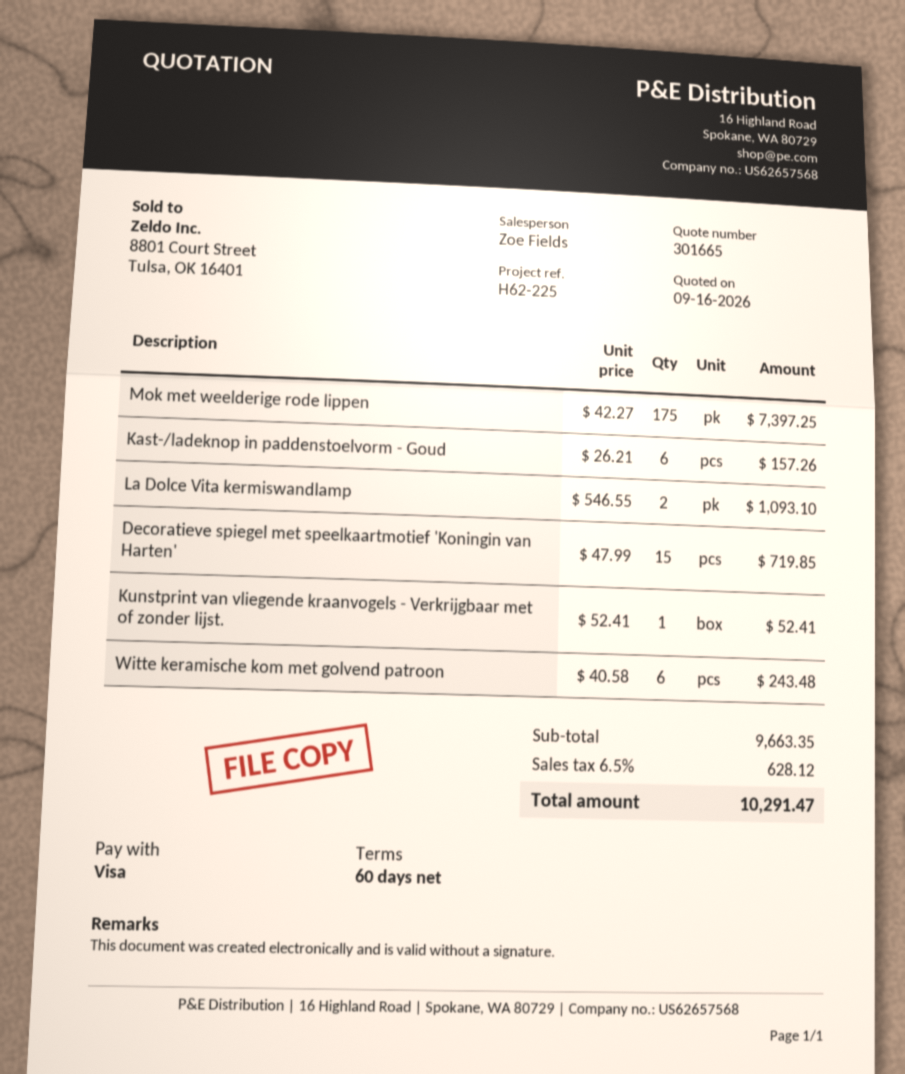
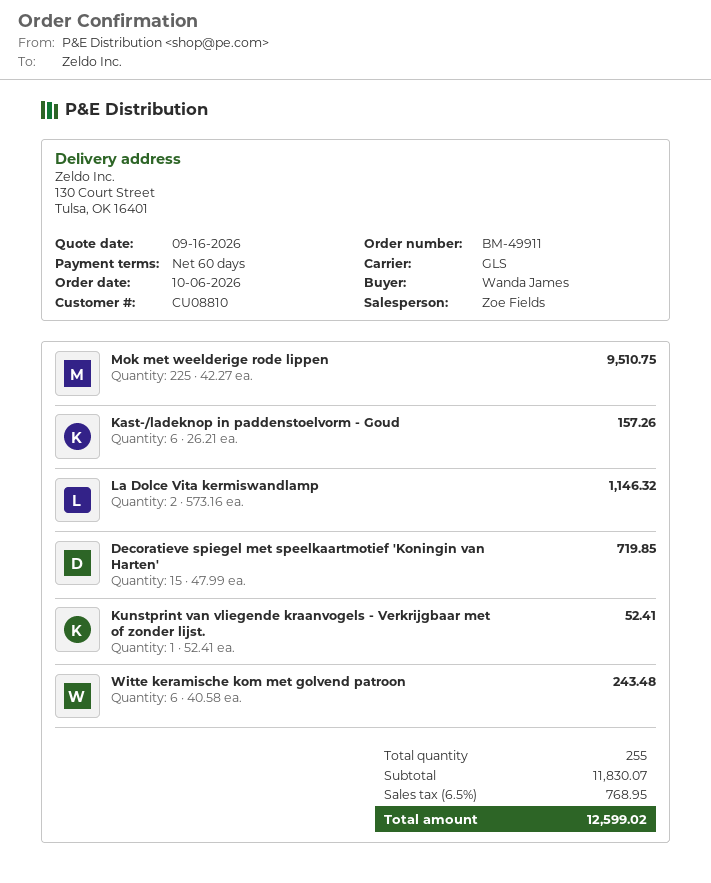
Mok met weelderige rode lippen: 175 x 42.27 = 7397.25 -> 225 x 42.27 = 9510.75
La Dolce Vita kermiswandlamp: 2 x 546.55 = 1093.10 -> 2 x 573.16 = 1146.32
subtotal: 9663.35 -> 11830.07
tax: 6.5% = 628.12 -> 6.5% = 768.95
total: 10291.47 -> 12599.02

